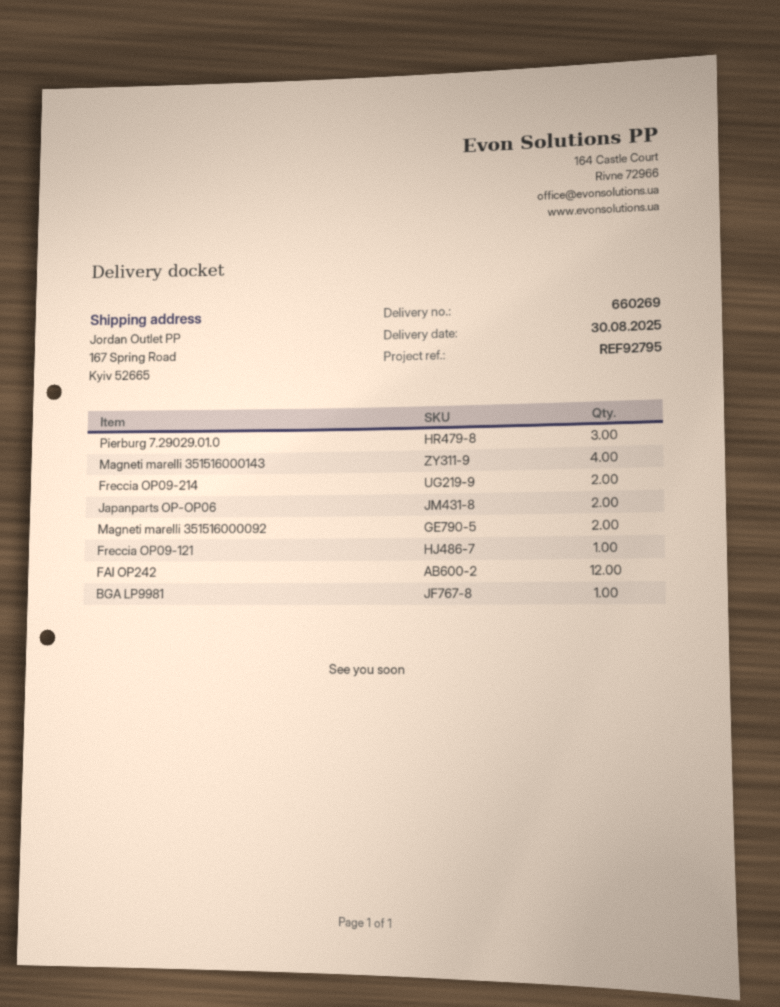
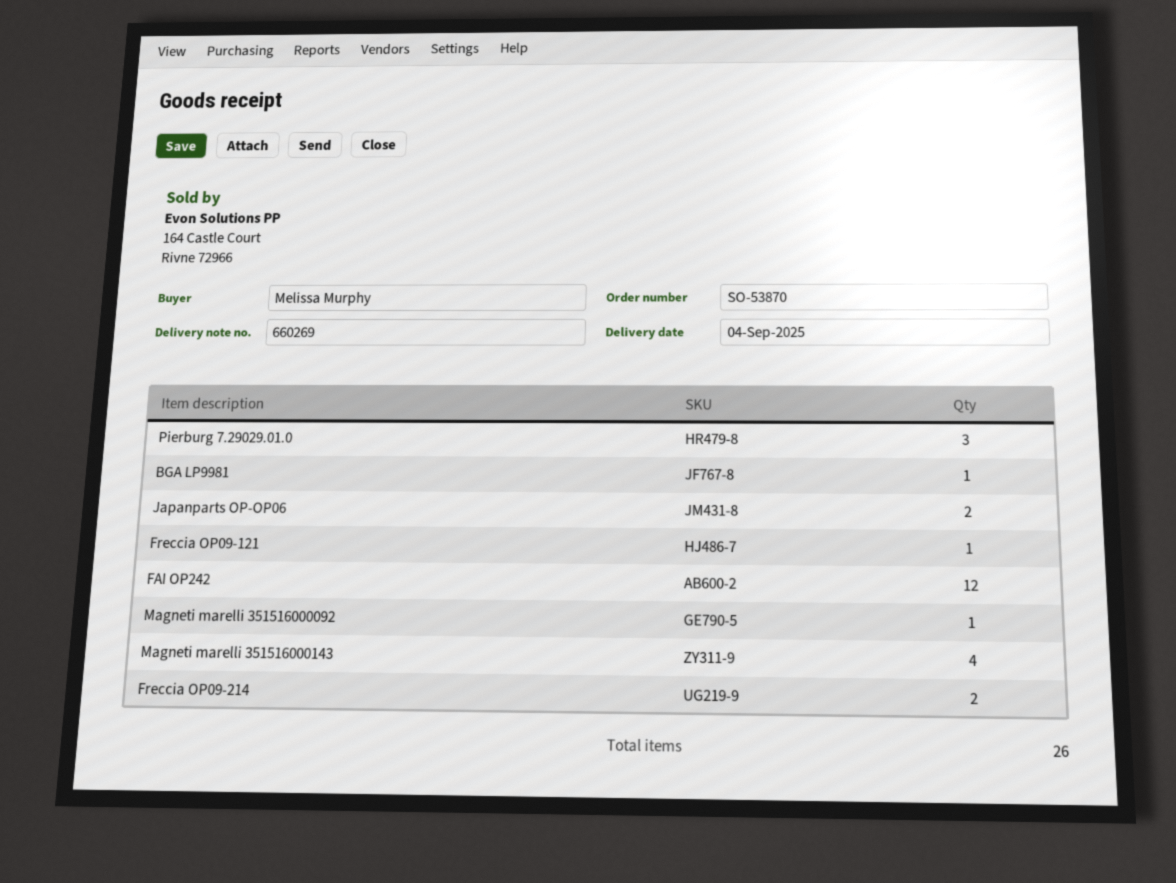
delivery date: 2025-08-30 -> 2025-09-04
Magneti marelli 351516000092: 2 -> 1

